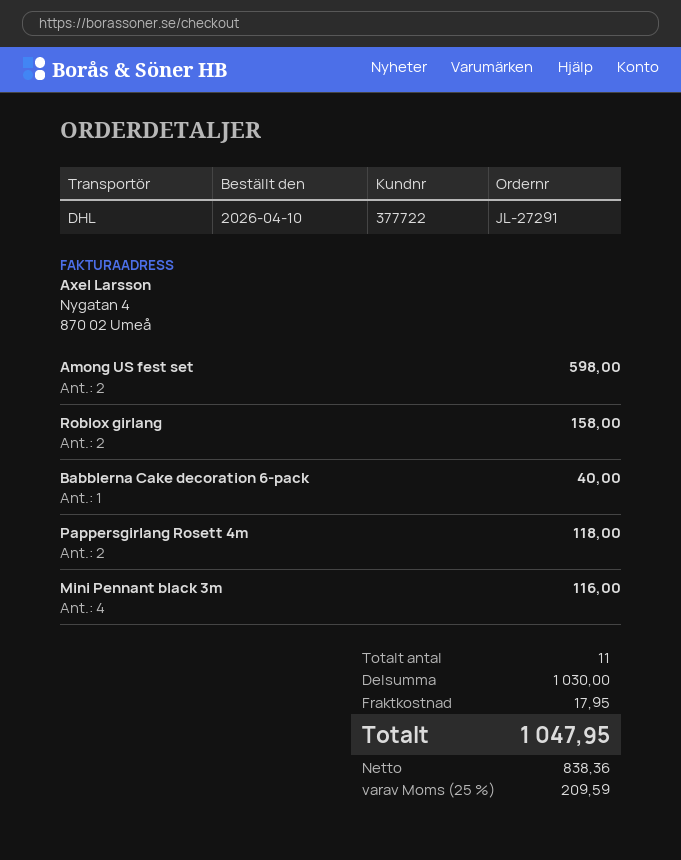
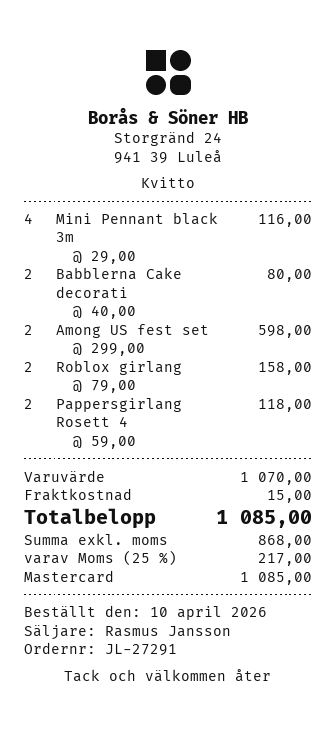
Babblerna Cake decoration 6-pack: 1 for 40.00 -> 2 for 80.00
subtotal: 1030.00 -> 1070.00
shipping: 17.95 -> 15.00
net: 838.36 -> 868.00
tax: 25% = 209.59 -> 25% = 217.00
total: 1047.95 -> 1085.00

